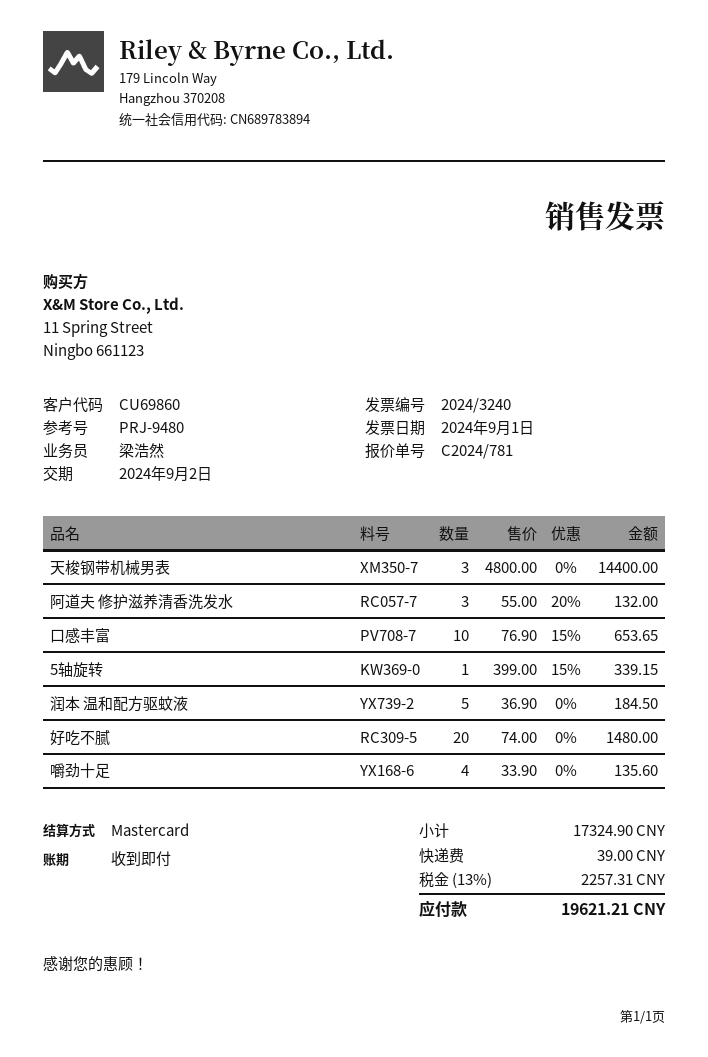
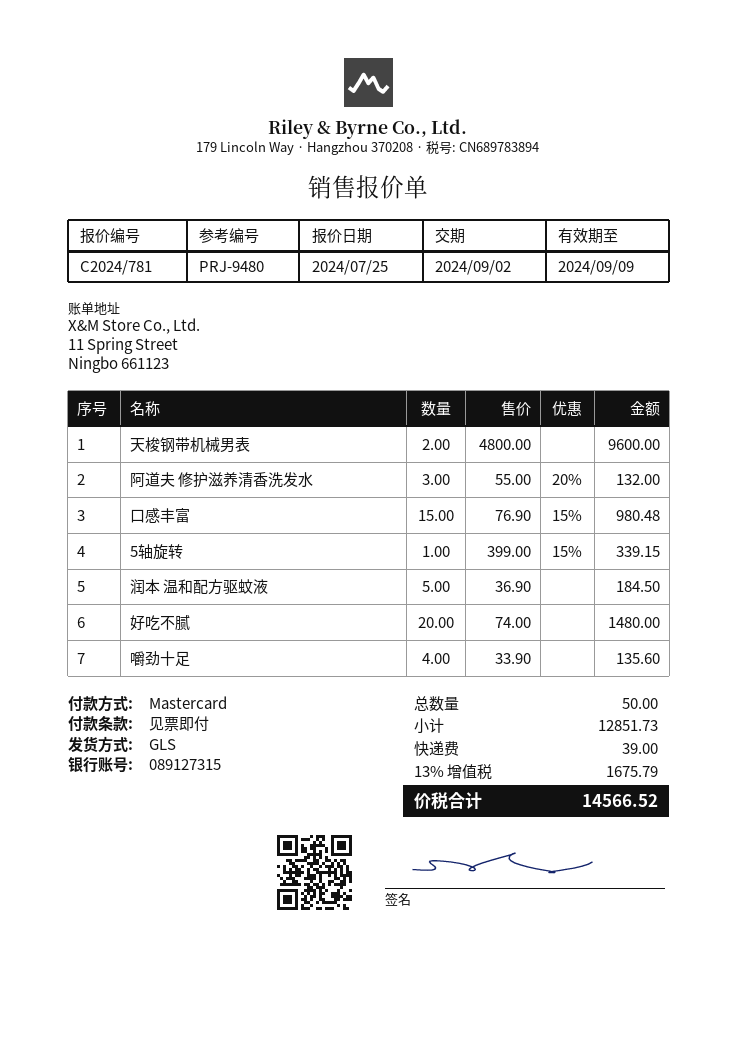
天梭钢带机械男表: 3 x 4800.00 = 14400.00 -> 2 x 4800.00 = 9600.00
口感丰富: 10 x 76.90 - 15% = 653.65 -> 15 x 76.90 - 15% = 980.48
subtotal: 17324.90 -> 12851.73
tax: 13% = 2257.31 -> 13% = 1675.79
total: 19621.21 -> 14566.52

